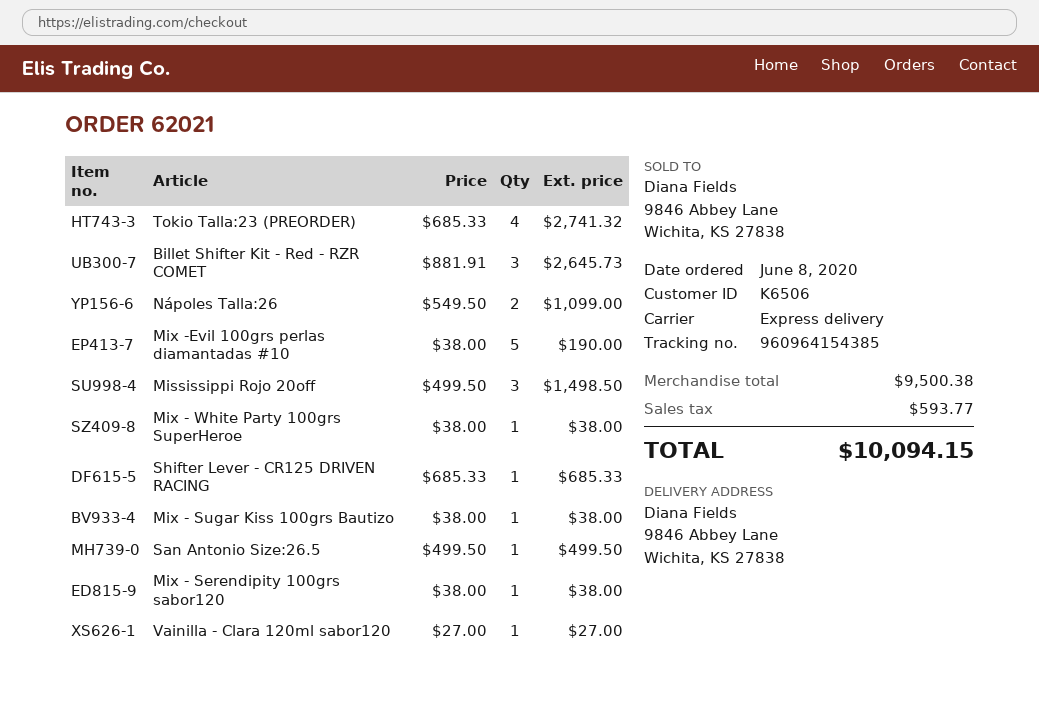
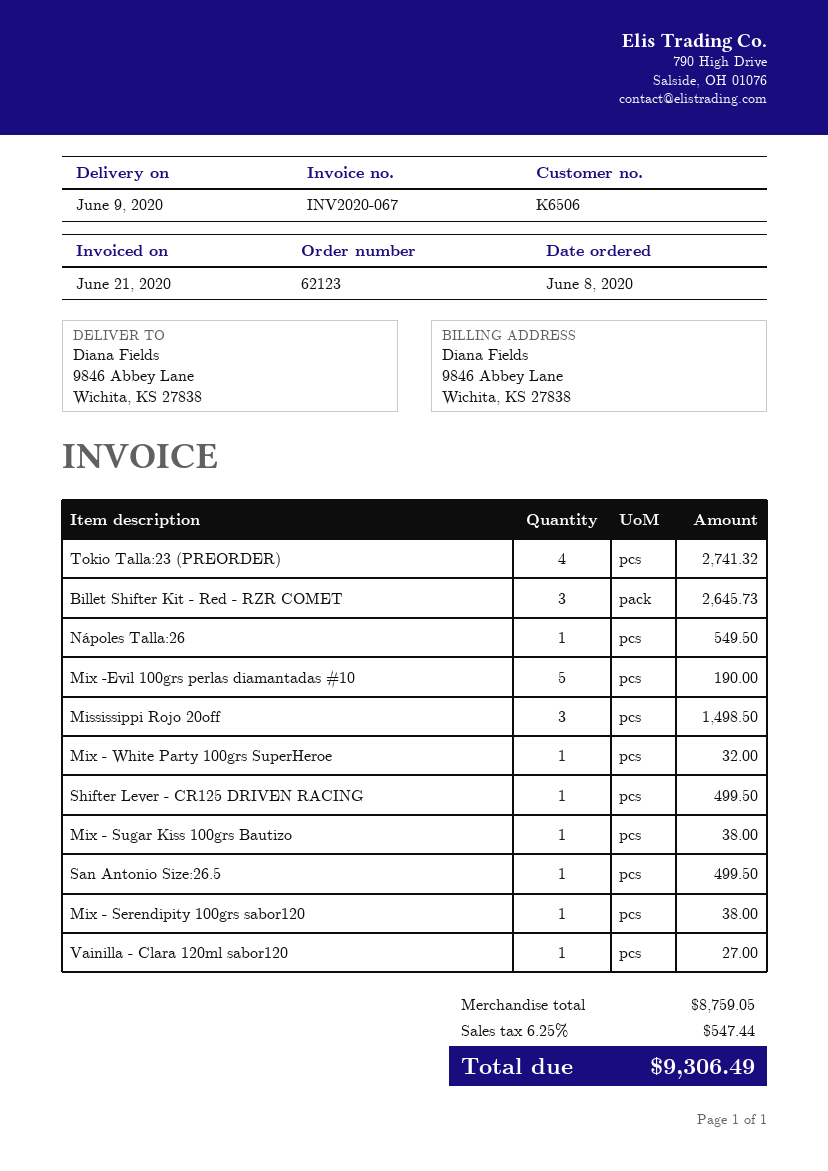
order number: 62021 -> 62123
Nápoles Talla:26: 2 for 1099.00 -> 1 for 549.50
Mix - White Party 100grs SuperHeroe: 1 for 38.00 -> 1 for 32.00
Shifter Lever - CR125 DRIVEN RACING: 1 for 685.33 -> 1 for 499.50
subtotal: 9500.38 -> 8759.05
tax: 593.77 -> 547.44
total: 10094.15 -> 9306.49

